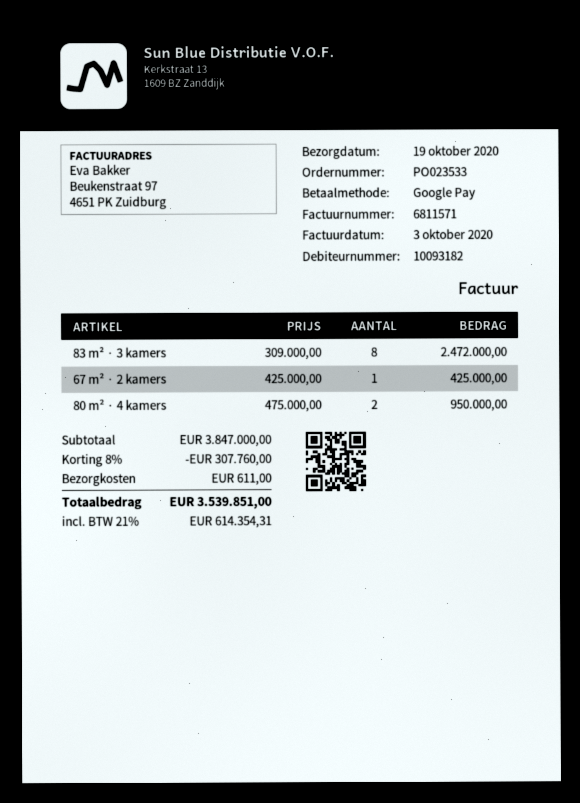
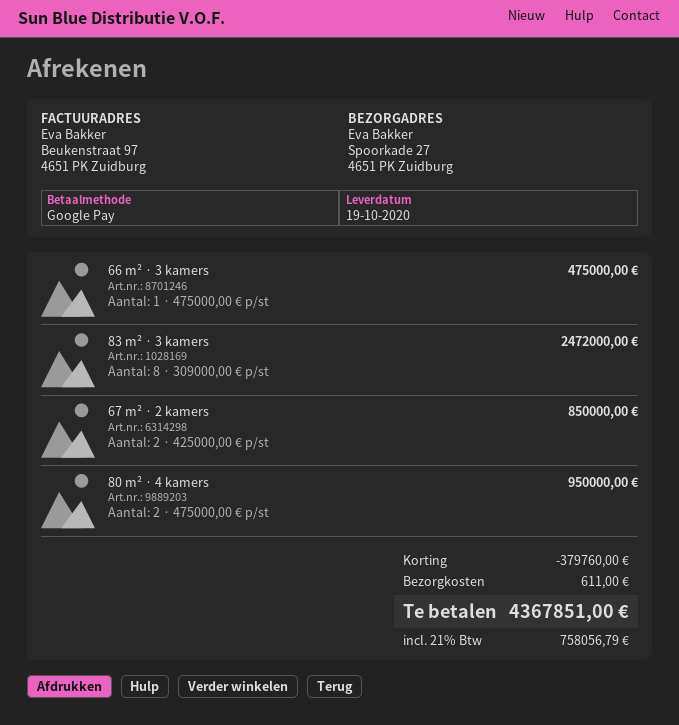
67 m² · 2 kamers: 1 x 425000.00 = 425000.00 -> 2 x 425000.00 = 850000.00
66 m² · 3 kamers: none -> 1 x 475000.00 = 475000.00
discount: 307760.00 -> 379760.00
tax: 21% = 614354.31 -> 21% = 758056.79
total: 3539851.00 -> 4367851.00

